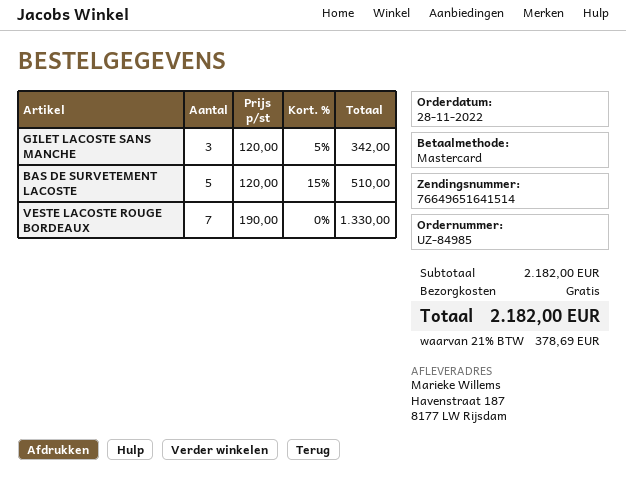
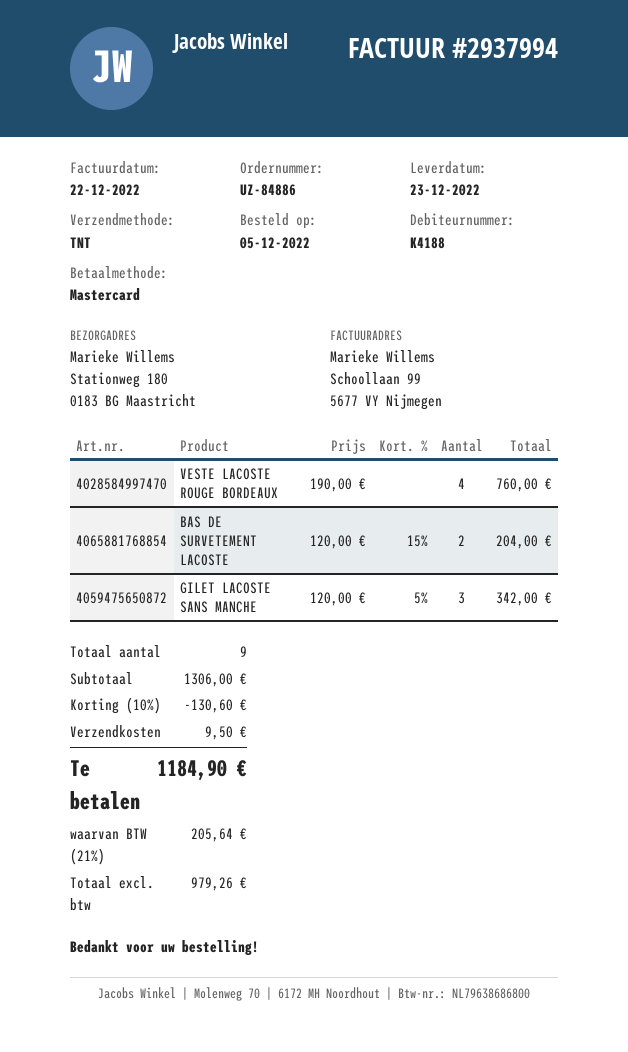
order number: UZ-84985 -> UZ-84886
order date: 2022-11-28 -> 2022-12-05
ship to: Havenstraat 187, 8177 LW Rijsdam -> Stationweg 180, 0183 BG Maastricht
BAS DE SURVETEMENT LACOSTE: 5 x 120.00 - 15% = 510.00 -> 2 x 120.00 - 15% = 204.00
VESTE LACOSTE ROUGE BORDEAUX: 7 x 190.00 = 1330.00 -> 4 x 190.00 = 760.00
subtotal: 2182.00 -> 1306.00
discount: none -> 10% = 130.60
shipping: 0.00 -> 9.50
tax: 21% = 378.69 -> 21% = 205.64
total: 2182.00 -> 1184.90

